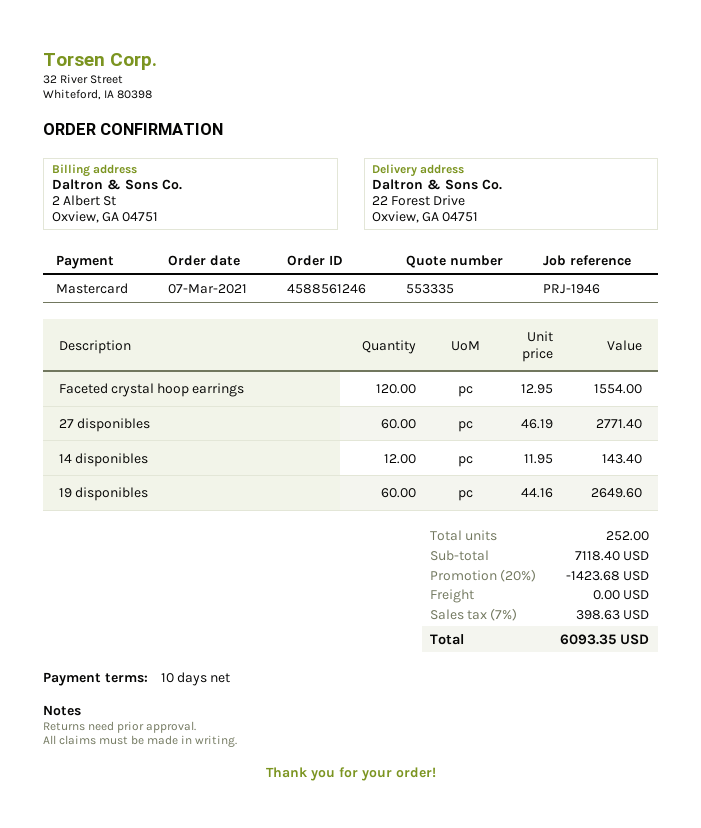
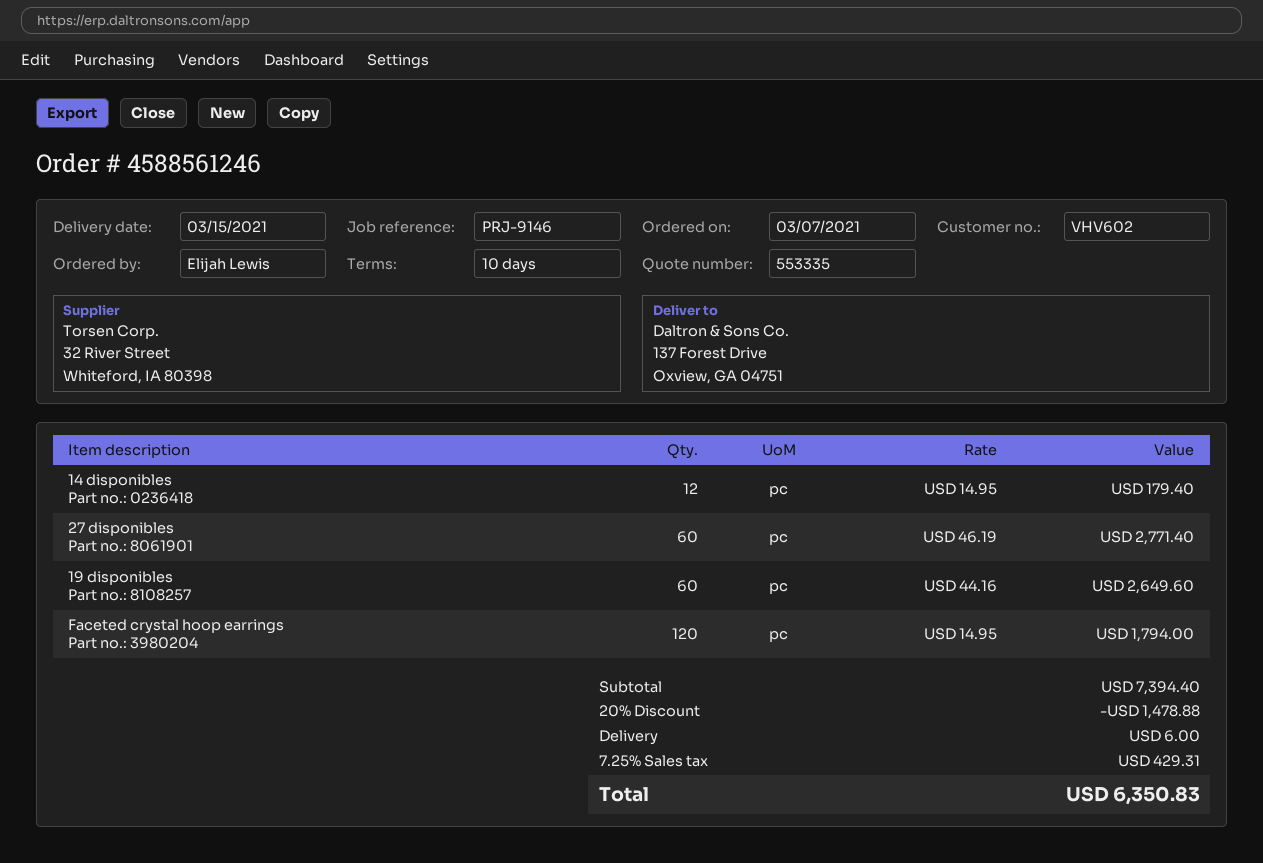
reference: PRJ-1946 -> PRJ-9146
ship to: 22 Forest Drive, Oxview, GA 04751 -> 137 Forest Drive, Oxview, GA 04751
Faceted crystal hoop earrings: 120 x 12.95 = 1554.00 -> 120 x 14.95 = 1794.00
14 disponibles: 12 x 11.95 = 143.40 -> 12 x 14.95 = 179.40
subtotal: 7118.40 -> 7394.40
discount: 20% = 1423.68 -> 20% = 1478.88
shipping: 0.00 -> 6.00
tax: 7% = 398.63 -> 7.25% = 429.31
total: 6093.35 -> 6350.83

